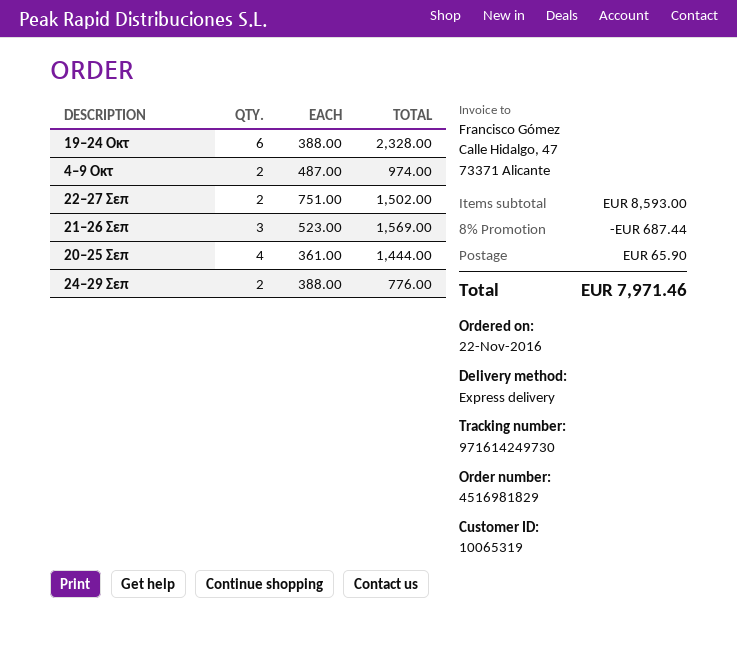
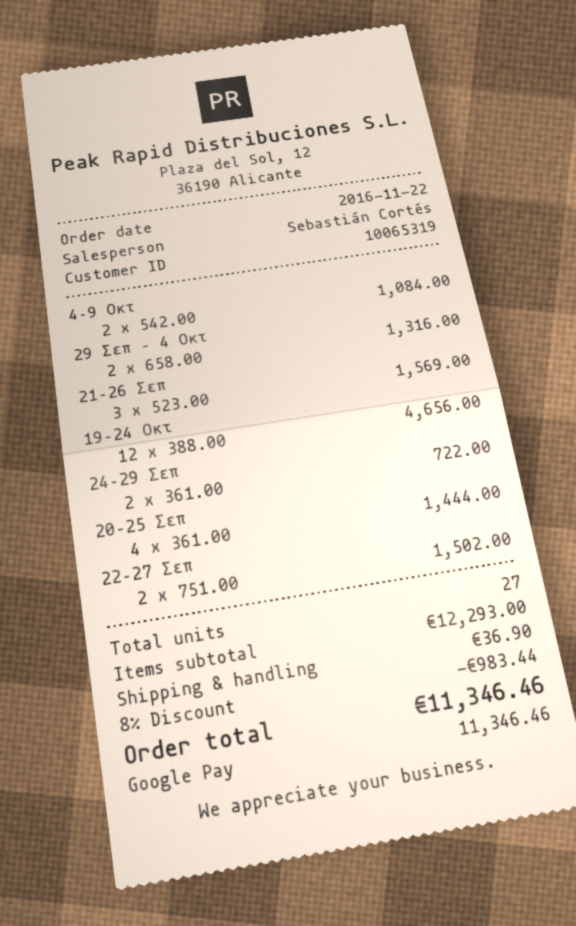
19–24 Οκτ: 6 x 388.00 = 2328.00 -> 12 x 388.00 = 4656.00
4–9 Οκτ: 2 x 487.00 = 974.00 -> 2 x 542.00 = 1084.00
24–29 Σεπ: 2 x 388.00 = 776.00 -> 2 x 361.00 = 722.00
29 Σεπ – 4 Οκτ: none -> 2 x 658.00 = 1316.00
subtotal: 8593.00 -> 12293.00
discount: 8% = 687.44 -> 8% = 983.44
shipping: 65.90 -> 36.90
total: 7971.46 -> 11346.46

